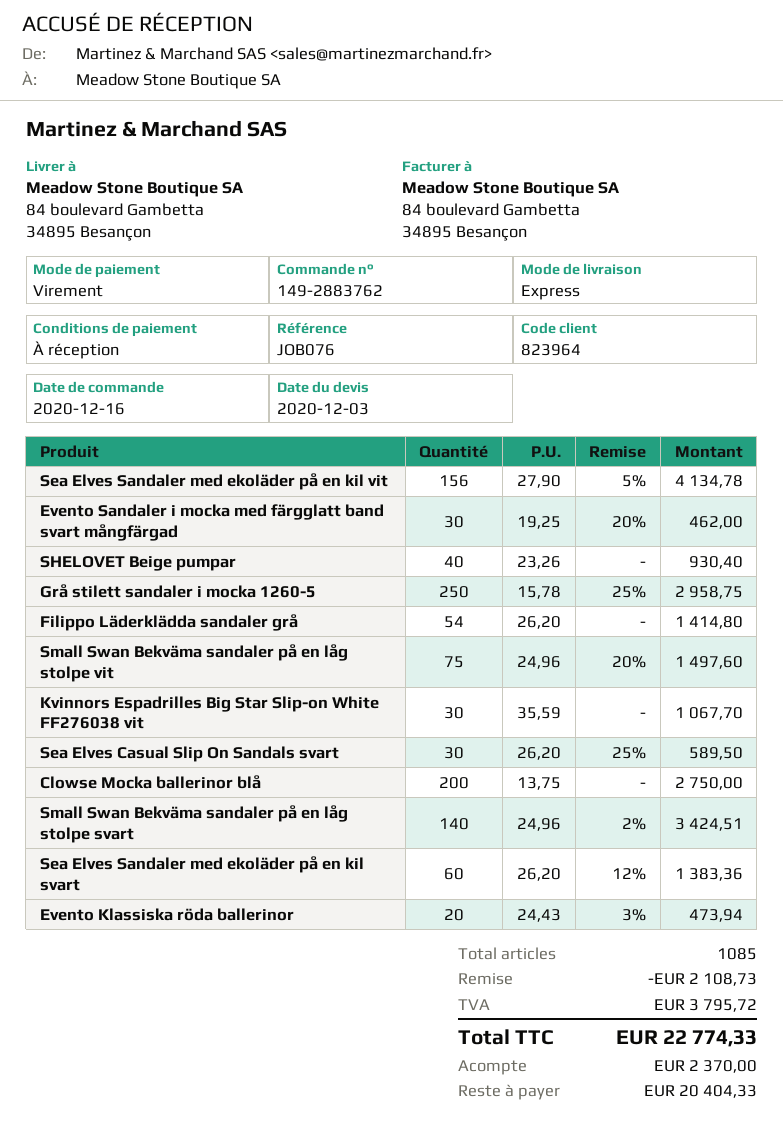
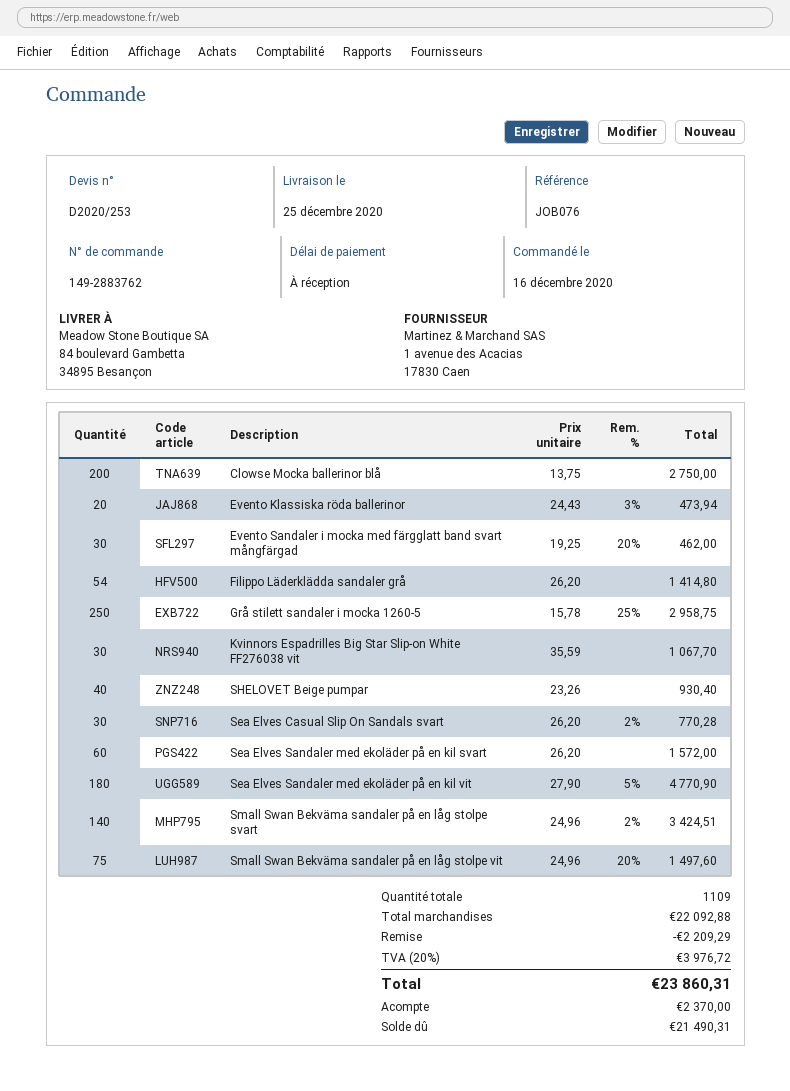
Sea Elves Sandaler med ekoläder på en kil vit: 156 x 27.90 - 5% = 4134.78 -> 180 x 27.90 - 5% = 4770.90
Sea Elves Casual Slip On Sandals svart: 30 x 26.20 - 25% = 589.50 -> 30 x 26.20 - 2% = 770.28
Sea Elves Sandaler med ekoläder på en kil svart: 60 x 26.20 - 12% = 1383.36 -> 60 x 26.20 = 1572.00
total quantity: 1085 -> 1109
discount: 2108.73 -> 2209.29
tax: 3795.72 -> 3976.72
total: 22774.33 -> 23860.31
balance: 20404.33 -> 21490.31

